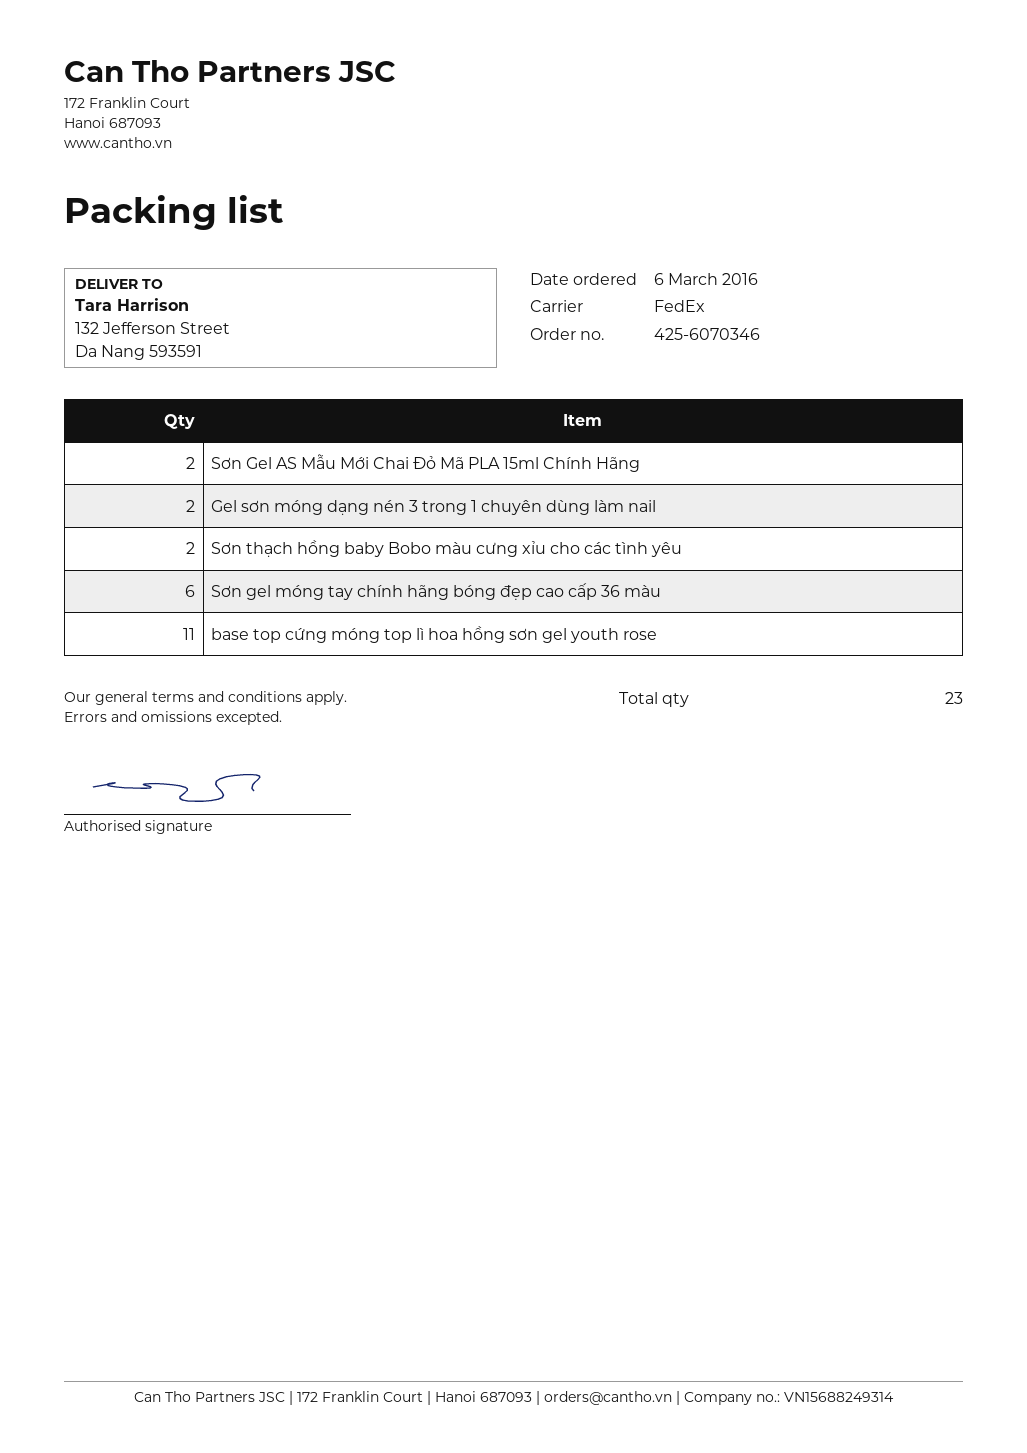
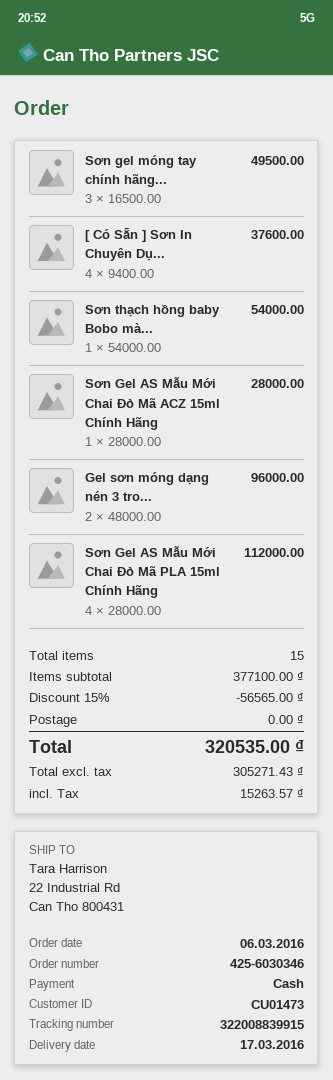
order number: 425-6070346 -> 425-6030346
ship to: 132 Jefferson Street, Da Nang 593591 -> 22 Industrial Rd, Can Tho 800431
Sơn Gel AS Mẫu Mới Chai Đỏ Mã PLA 15ml Chính Hãng: 2 -> 4
Sơn thạch hồng baby Bobo màu cưng xỉu cho các tình yêu: 2 -> 1
Sơn gel móng tay chính hãng bóng đẹp cao cấp 36 màu: 6 -> 3
base top cứng móng top lì hoa hồng sơn gel youth rose: 11 -> none
[ Có Sẵn ] Sơn In Chuyên Dụ...: none -> 4
Sơn Gel AS Mẫu Mới Chai Đỏ Mã ACZ 15ml Chính Hãng: none -> 1
total quantity: 23 -> 15

